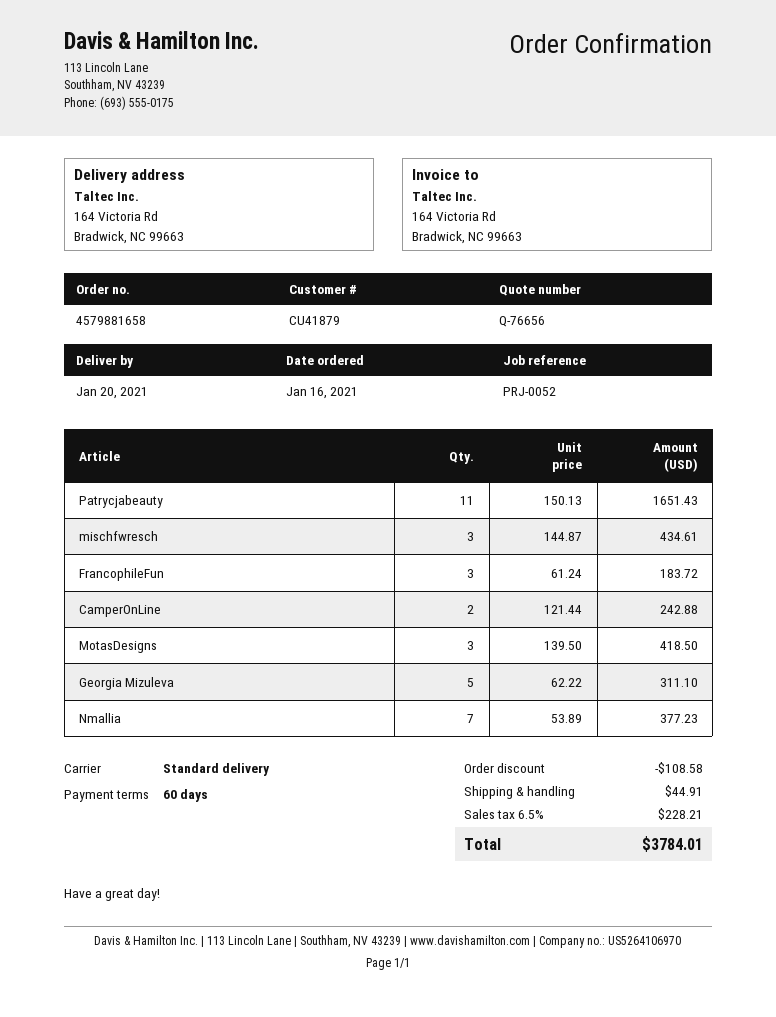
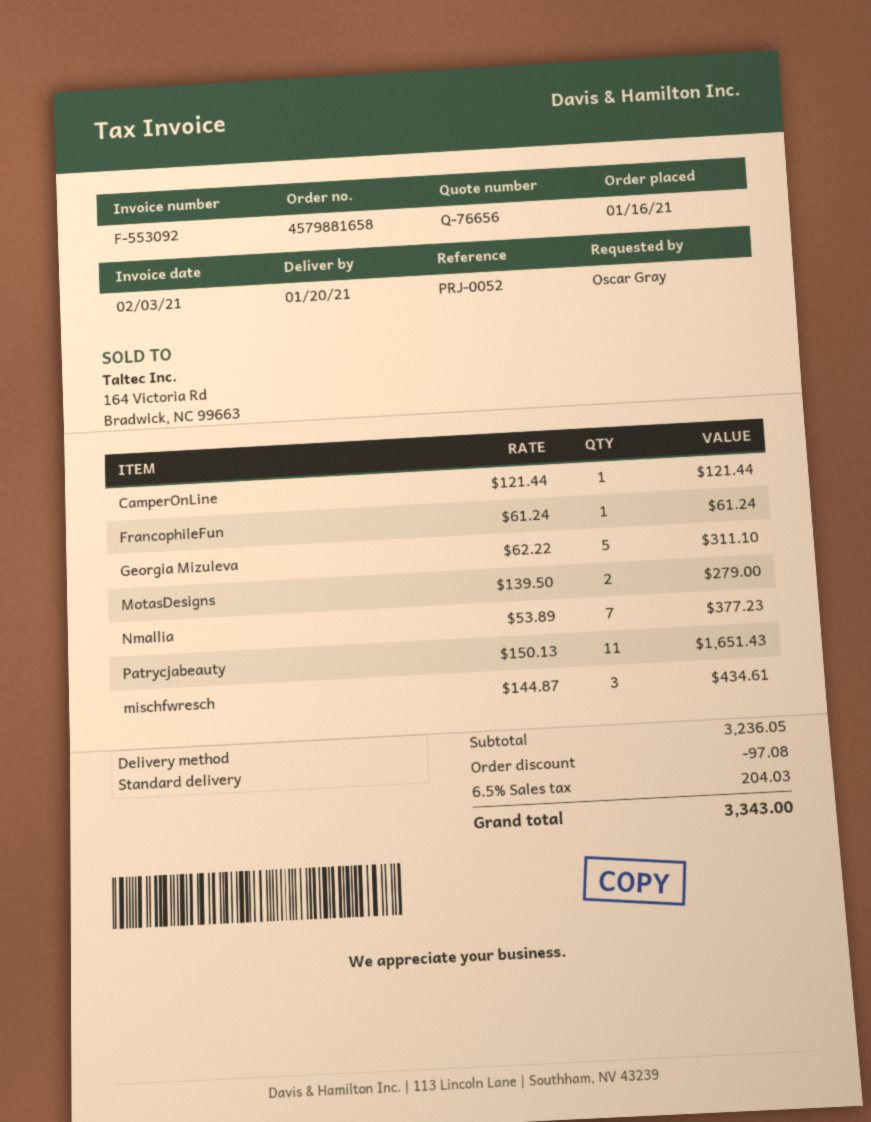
FrancophileFun: 3 x 61.24 = 183.72 -> 1 x 61.24 = 61.24
CamperOnLine: 2 x 121.44 = 242.88 -> 1 x 121.44 = 121.44
MotasDesigns: 3 x 139.50 = 418.50 -> 2 x 139.50 = 279.00
discount: 108.58 -> 97.08
shipping: 44.91 -> none
tax: 6.5% = 228.21 -> 6.5% = 204.03
total: 3784.01 -> 3343.00

